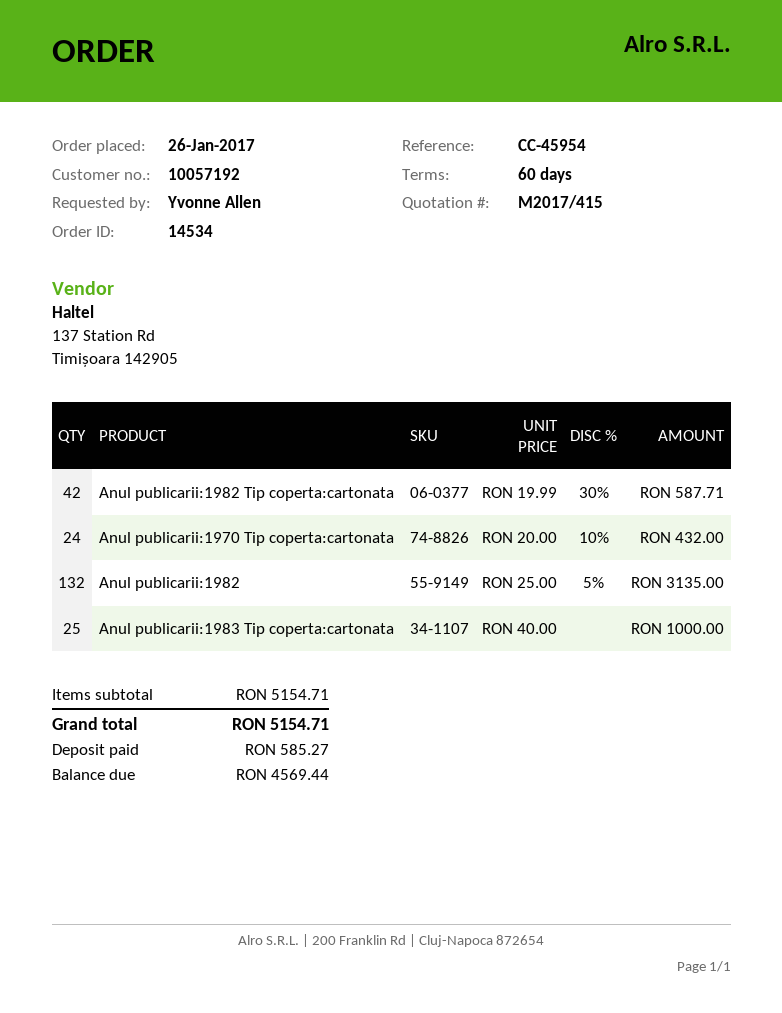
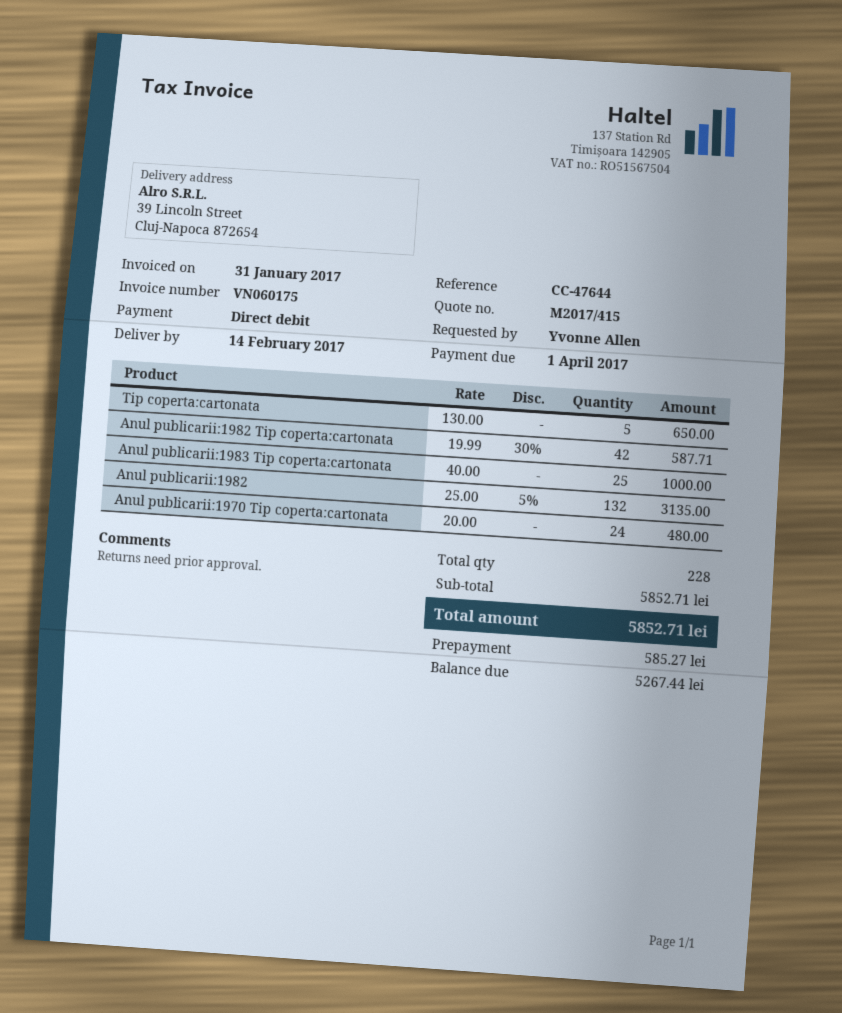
reference: CC-45954 -> CC-47644
Anul publicarii:1970 Tip coperta:cartonata: 24 x 20.00 - 10% = 432.00 -> 24 x 20.00 = 480.00
Tip coperta:cartonata: none -> 5 x 130.00 = 650.00
subtotal: 5154.71 -> 5852.71
total: 5154.71 -> 5852.71
balance: 4569.44 -> 5267.44

